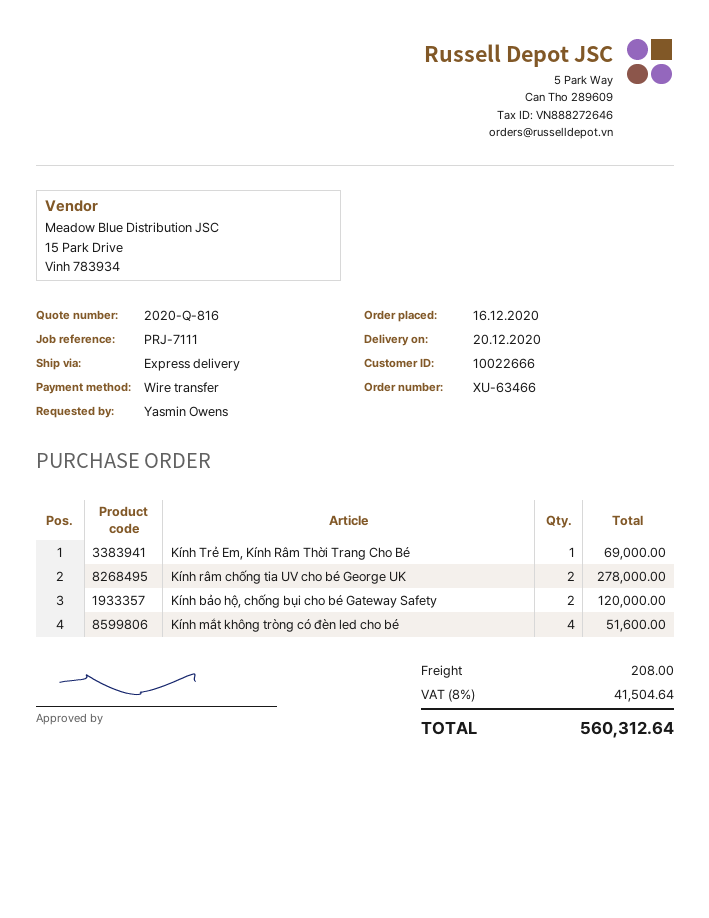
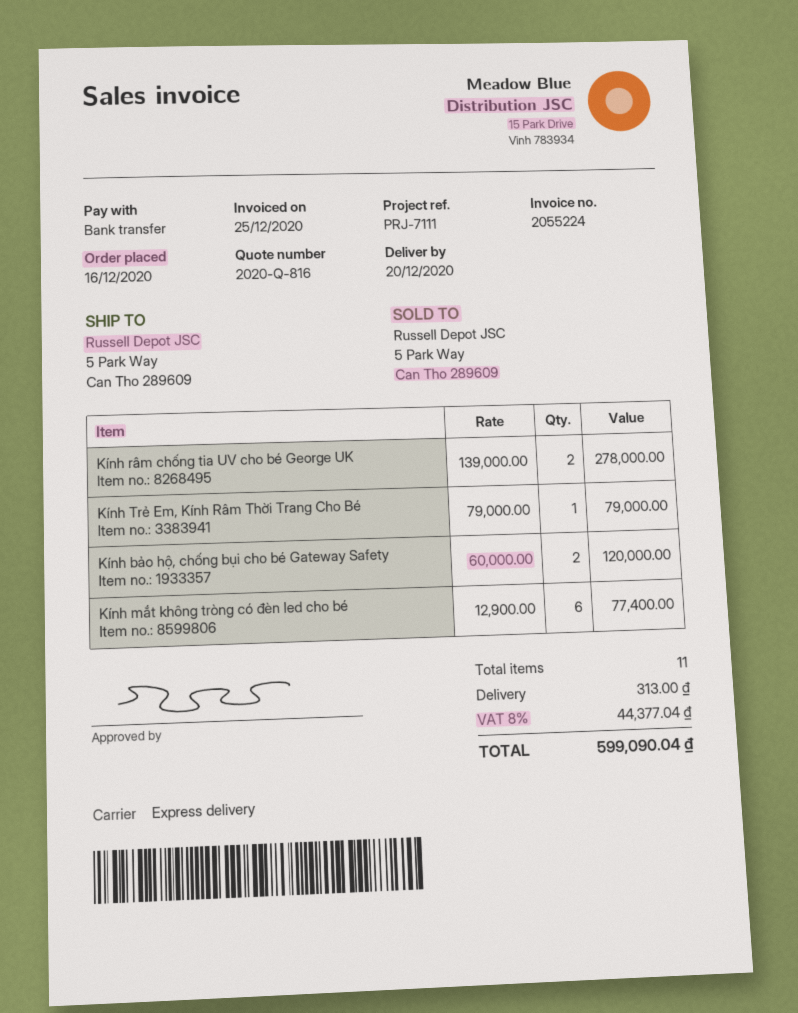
Kính Trẻ Em, Kính Râm Thời Trang Cho Bé: 1 for 69000.00 -> 1 for 79000.00
Kính mắt không tròng có đèn led cho bé: 4 for 51600.00 -> 6 for 77400.00
shipping: 208.00 -> 313.00
tax: 8% = 41504.64 -> 8% = 44377.04
total: 560312.64 -> 599090.04

